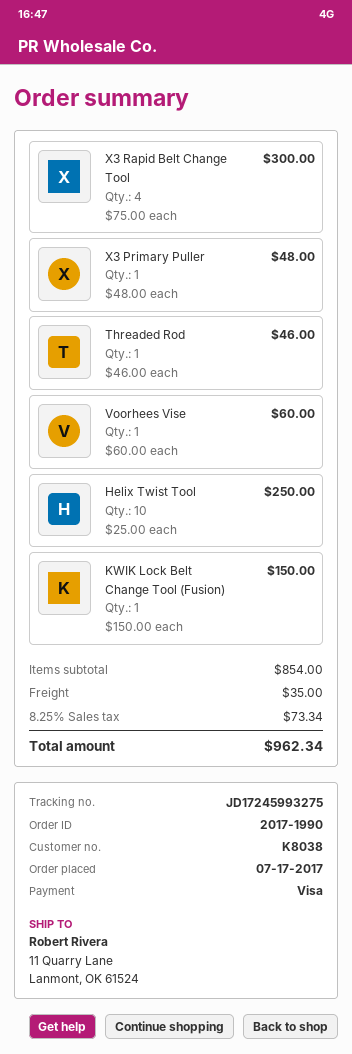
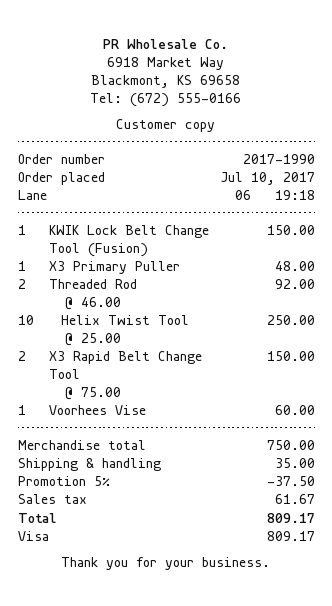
order date: 2017-07-17 -> 2017-07-10
X3 Rapid Belt Change Tool: 4 x 75.00 = 300.00 -> 2 x 75.00 = 150.00
Threaded Rod: 1 x 46.00 = 46.00 -> 2 x 46.00 = 92.00
subtotal: 854.00 -> 750.00
discount: none -> 5% = 37.50
tax: 73.34 -> 61.67
total: 962.34 -> 809.17

